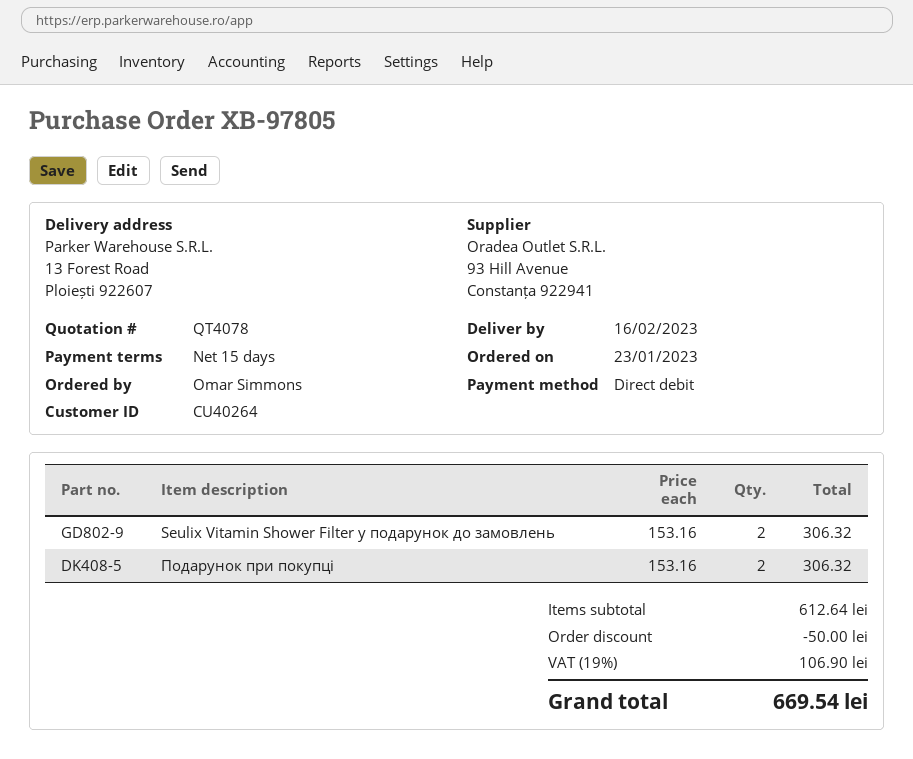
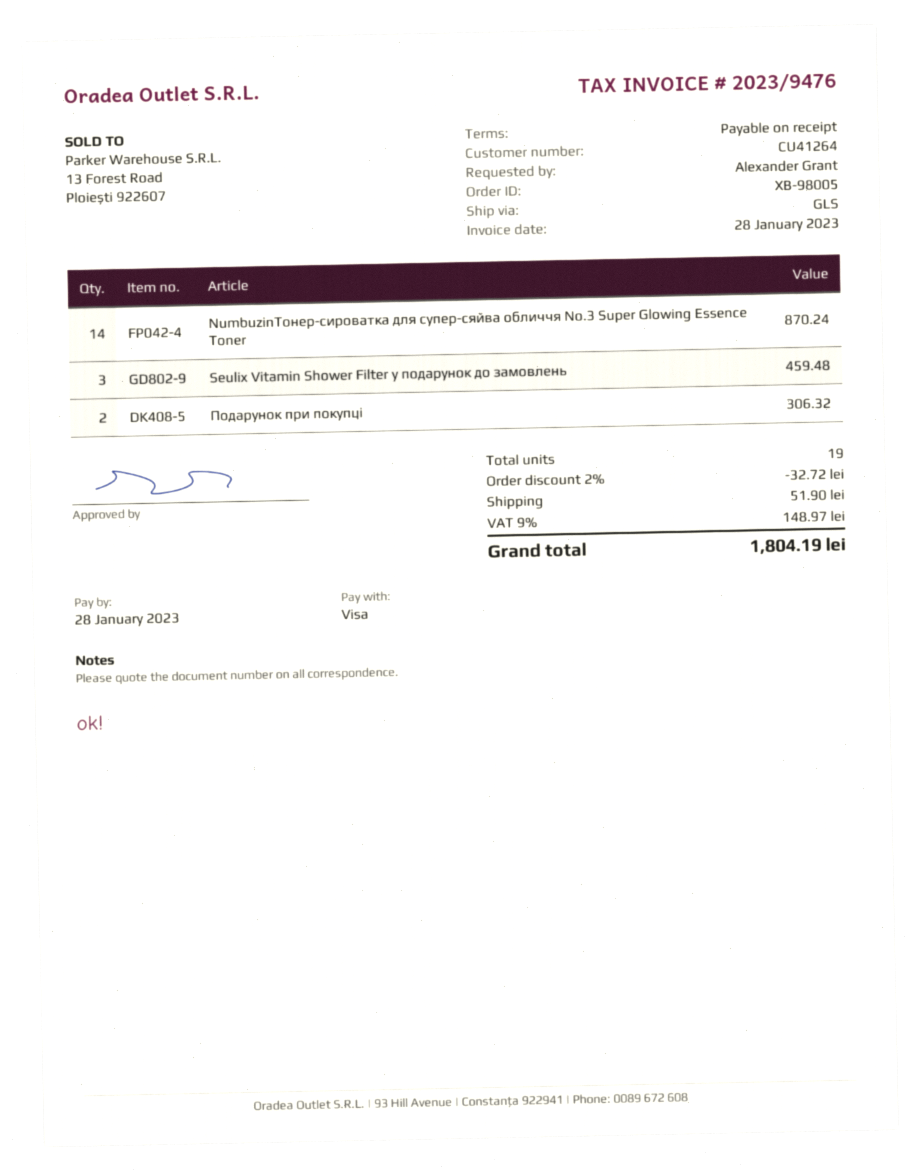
order number: XB-97805 -> XB-98005
payment terms: 15 days -> on receipt
customer number: CU40264 -> CU41264
ordered by: Omar Simmons -> Alexander Grant
payment method: direct debit -> Visa
Seulix Vitamin Shower Filter у подарунок до замовлень: 2 for 306.32 -> 3 for 459.48
NumbuzinТонер-сироватка для супер-сяйва обличчя No.3 Super Glowing Essence Toner: none -> 14 for 870.24
discount: 50.00 -> 32.72
shipping: none -> 51.90
tax: 19% = 106.90 -> 9% = 148.97
total: 669.54 -> 1804.19

